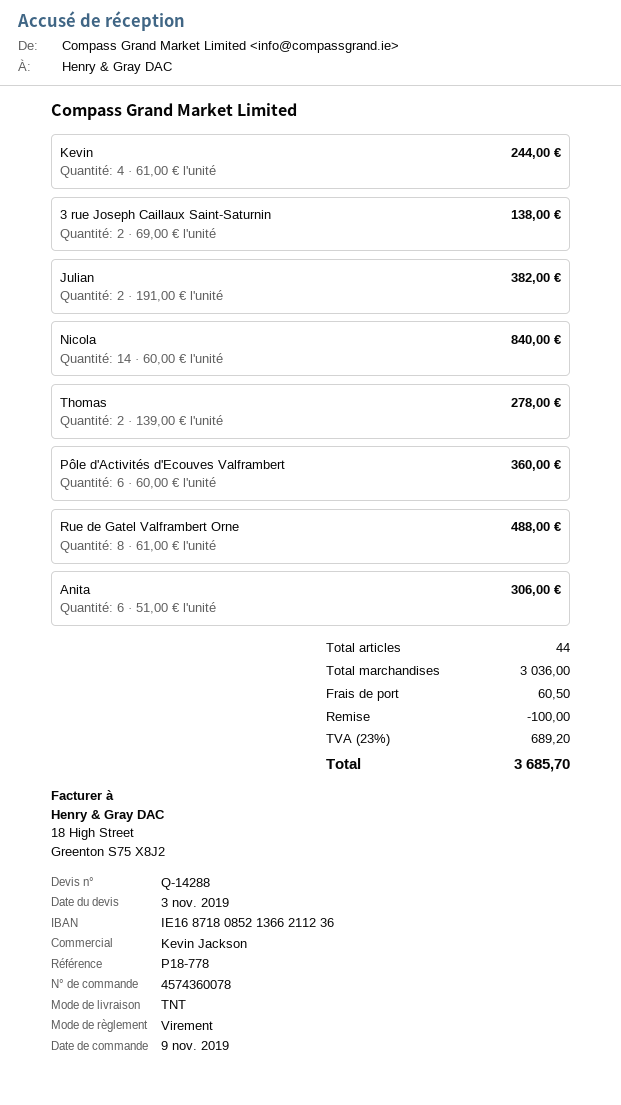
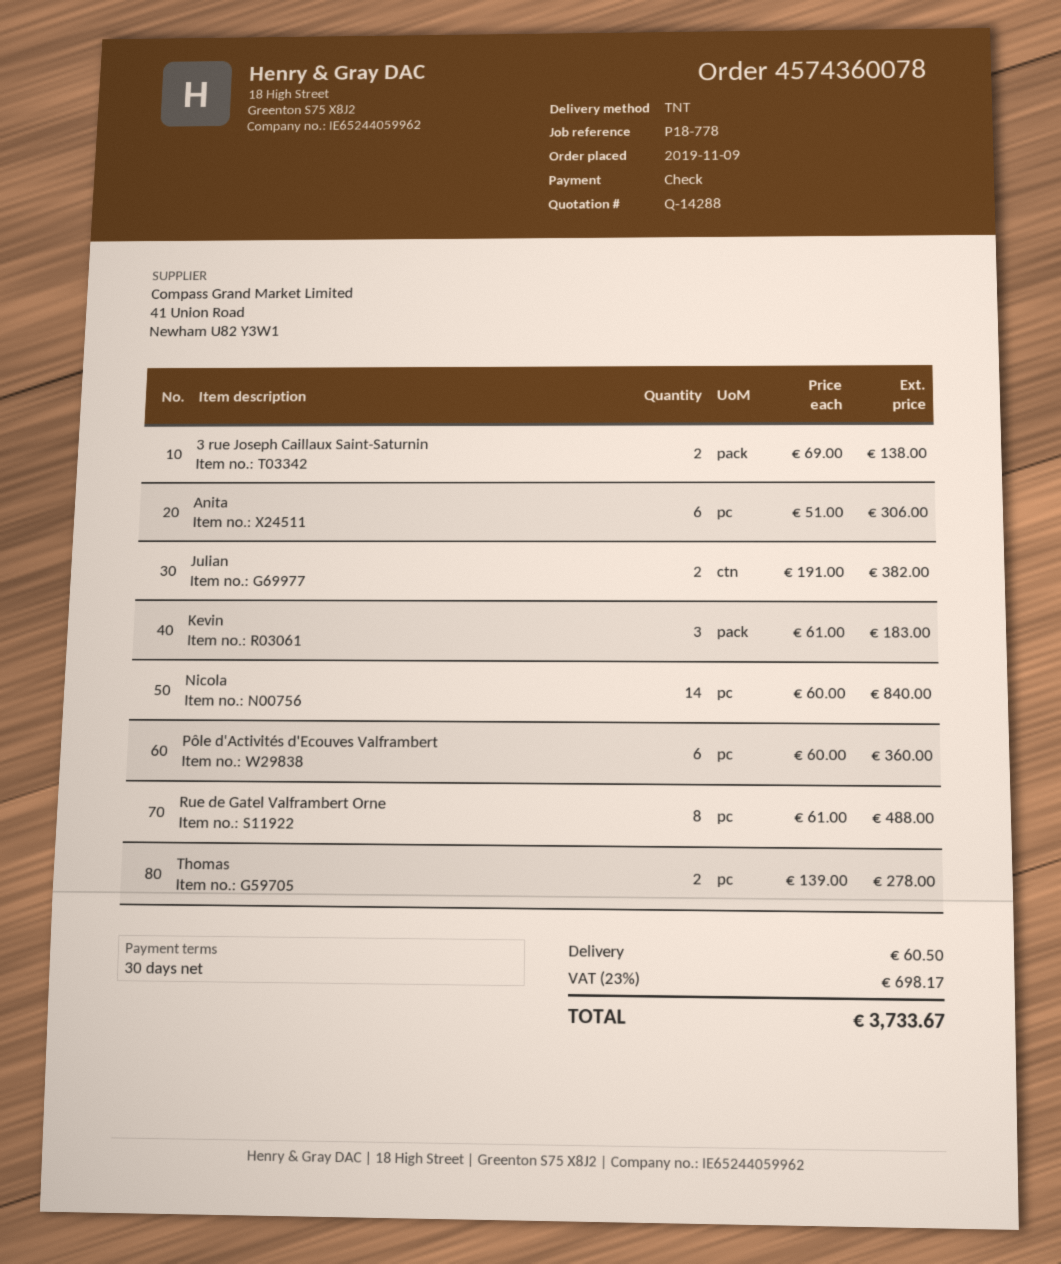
payment method: bank transfer -> cheque
Kevin: 4 x 61.00 = 244.00 -> 3 x 61.00 = 183.00
discount: 100.00 -> none
tax: 23% = 689.20 -> 23% = 698.17
total: 3685.70 -> 3733.67

